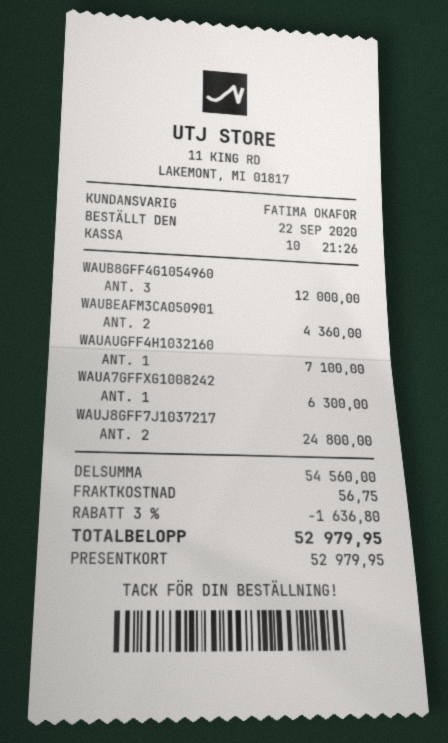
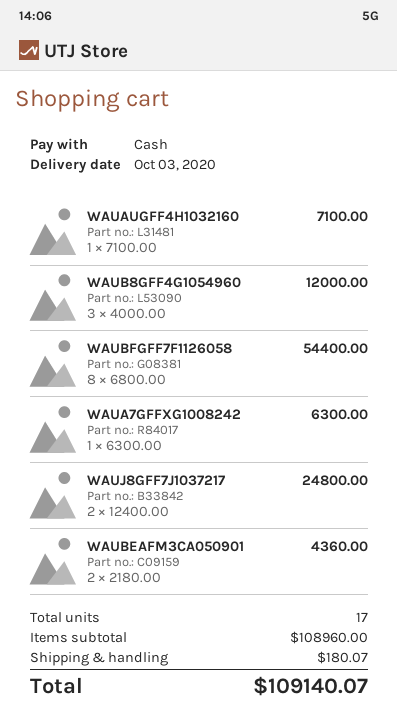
payment method: gift card -> cash
WAUBFGFF7F1126058: none -> 8 for 54400.00
subtotal: 54560.00 -> 108960.00
discount: 3% = 1636.80 -> none
shipping: 56.75 -> 180.07
total: 52979.95 -> 109140.07

